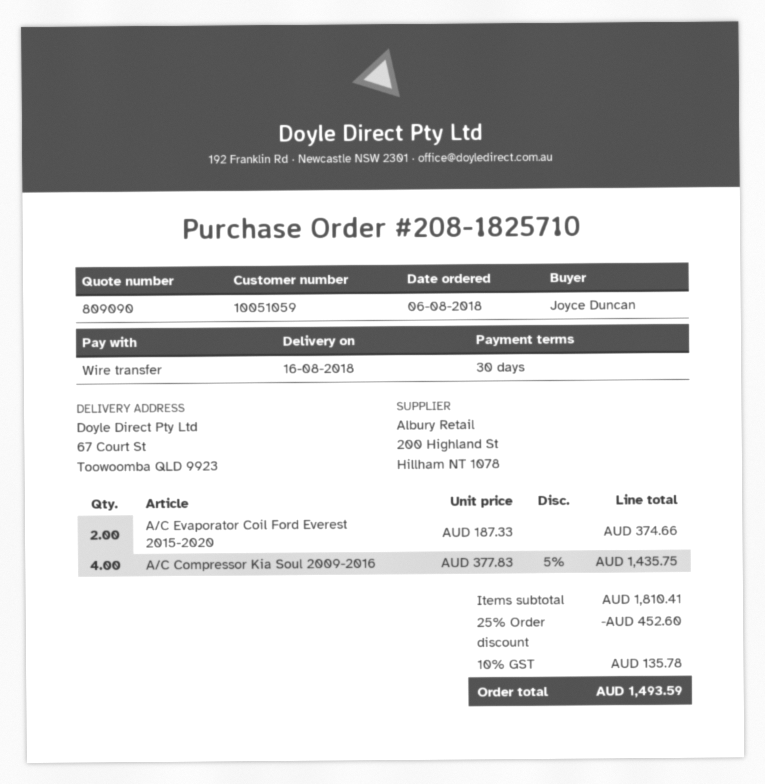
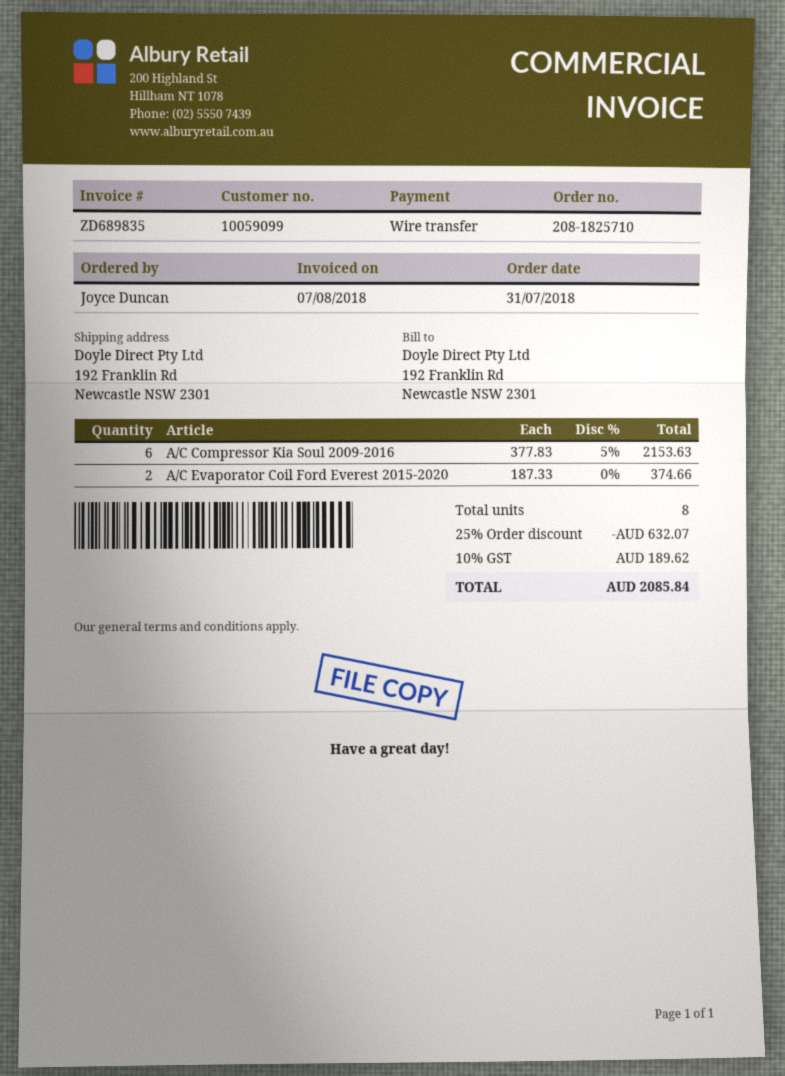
order date: 2018-08-06 -> 2018-07-31
customer number: 10051059 -> 10059099
ship to: 67 Court St, Toowoomba QLD 9923 -> 192 Franklin Rd, Newcastle NSW 2301
A/C Compressor Kia Soul 2009-2016: 4 x 377.83 - 5% = 1435.75 -> 6 x 377.83 - 5% = 2153.63
discount: 25% = 452.60 -> 25% = 632.07
tax: 10% = 135.78 -> 10% = 189.62
total: 1493.59 -> 2085.84

